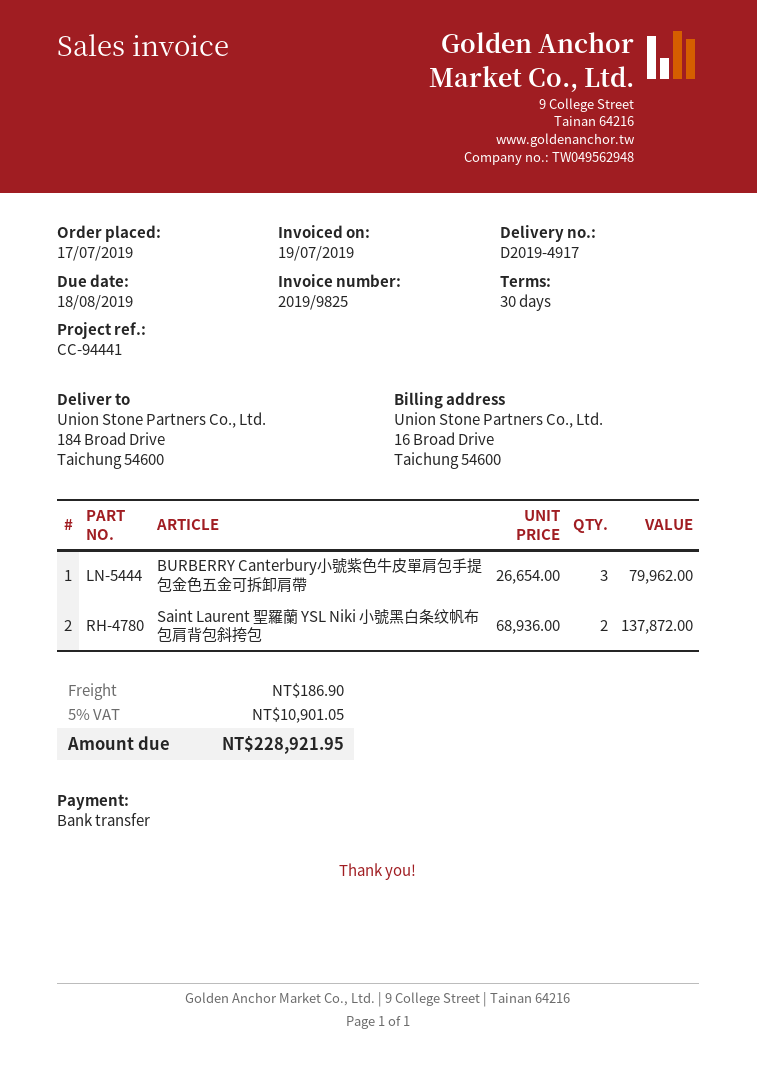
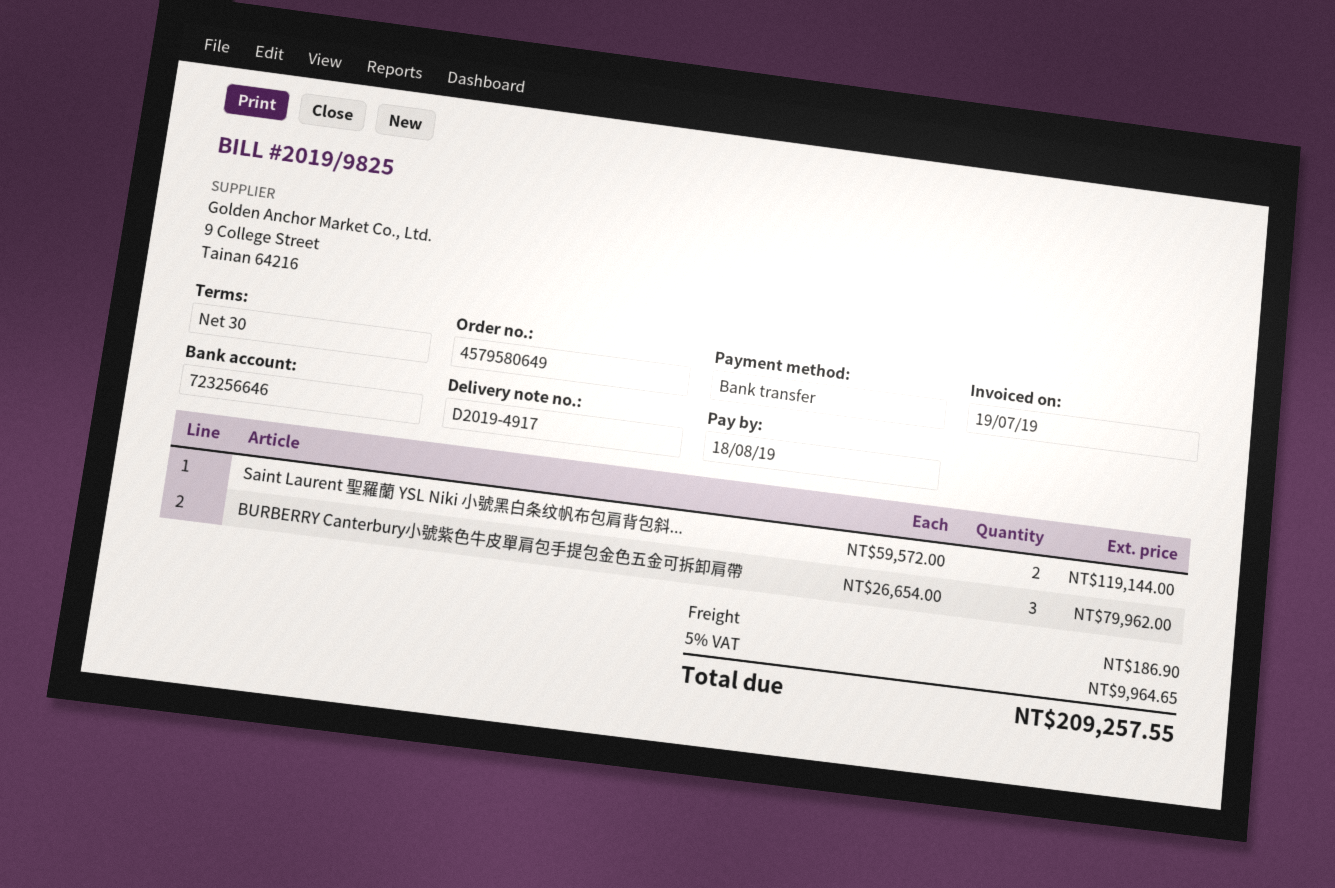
Saint Laurent 聖羅蘭 YSL Niki 小號黑白条纹帆布包肩背包斜挎包: 2 x 68936.00 = 137872.00 -> 2 x 59572.00 = 119144.00
tax: 5% = 10901.05 -> 5% = 9964.65
total: 228921.95 -> 209257.55

